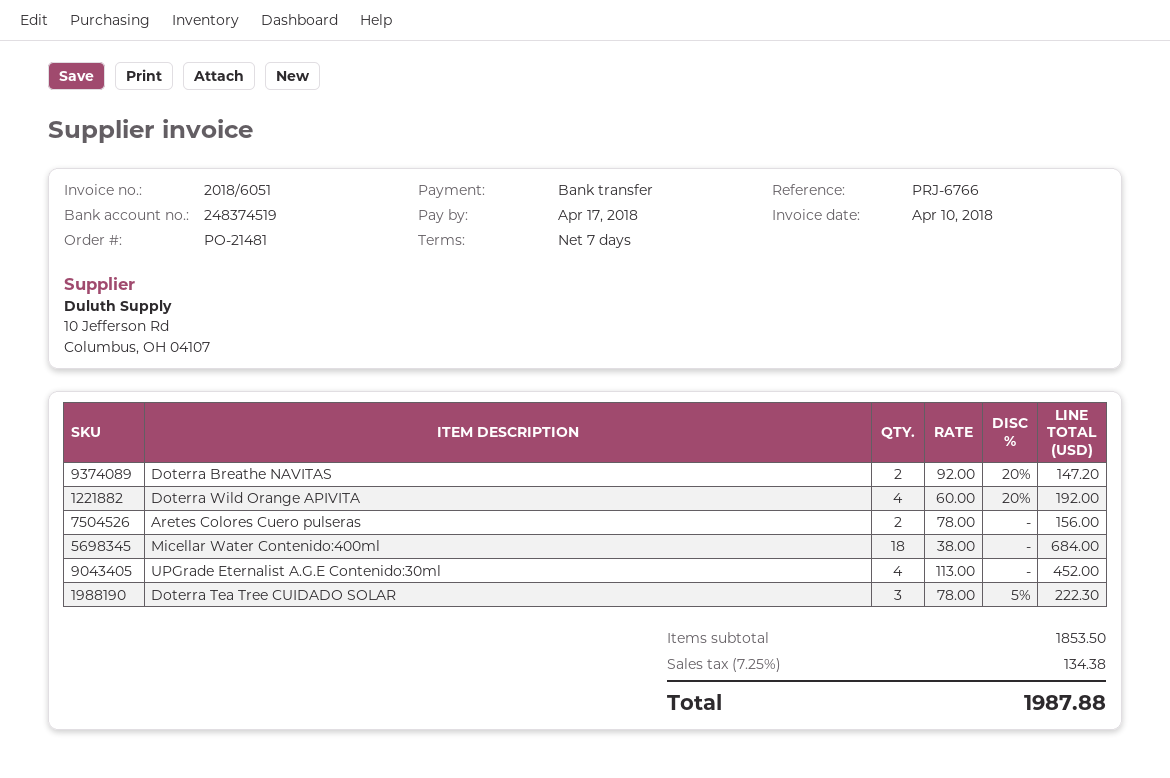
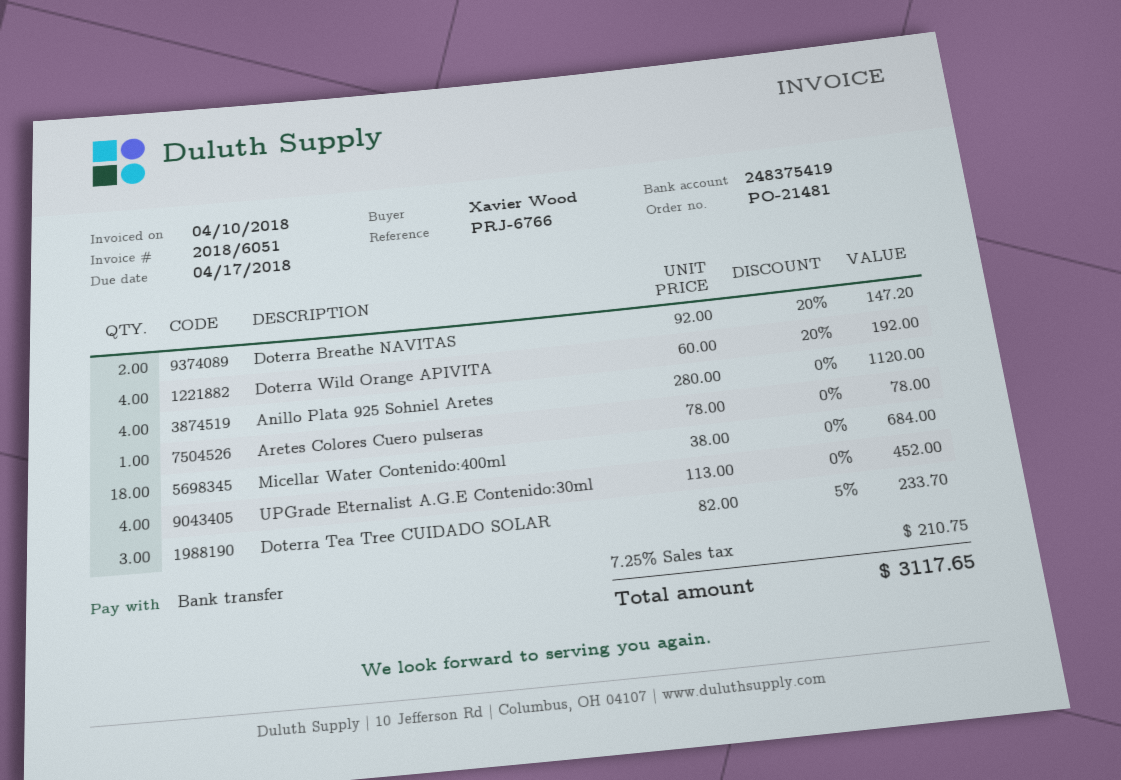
bank account: 248374519 -> 248375419
Aretes Colores Cuero pulseras: 2 x 78.00 = 156.00 -> 1 x 78.00 = 78.00
Doterra Tea Tree CUIDADO SOLAR: 3 x 78.00 - 5% = 222.30 -> 3 x 82.00 - 5% = 233.70
Anillo Plata 925 Sohniel Aretes: none -> 4 x 280.00 = 1120.00
tax: 7.25% = 134.38 -> 7.25% = 210.75
total: 1987.88 -> 3117.65

